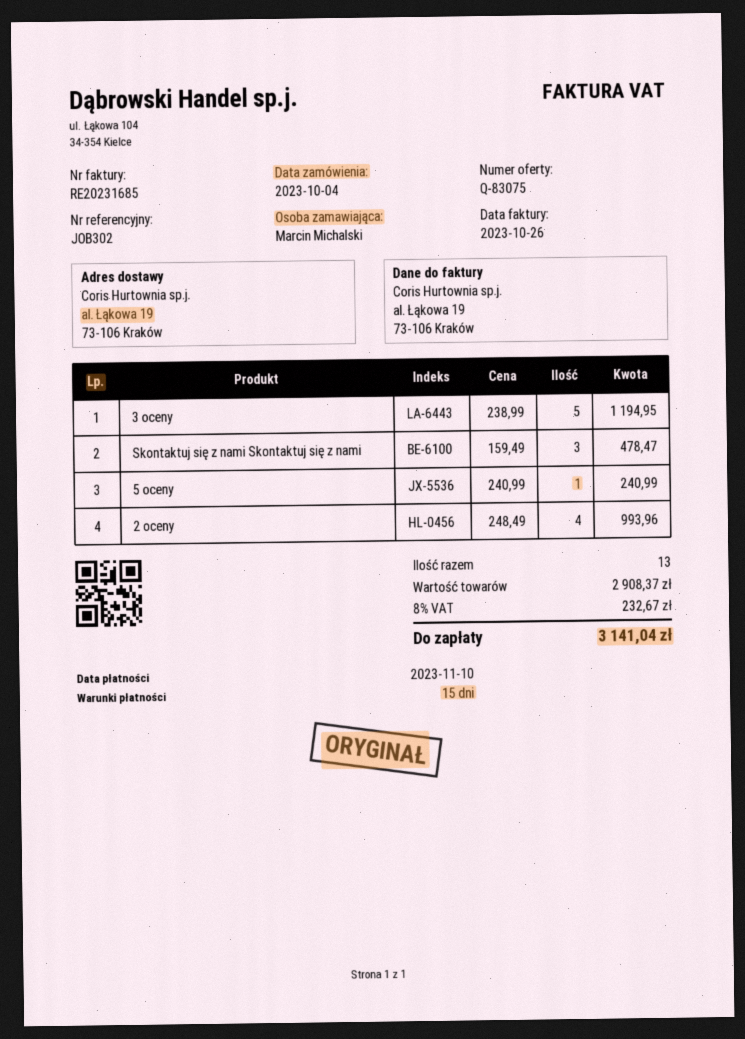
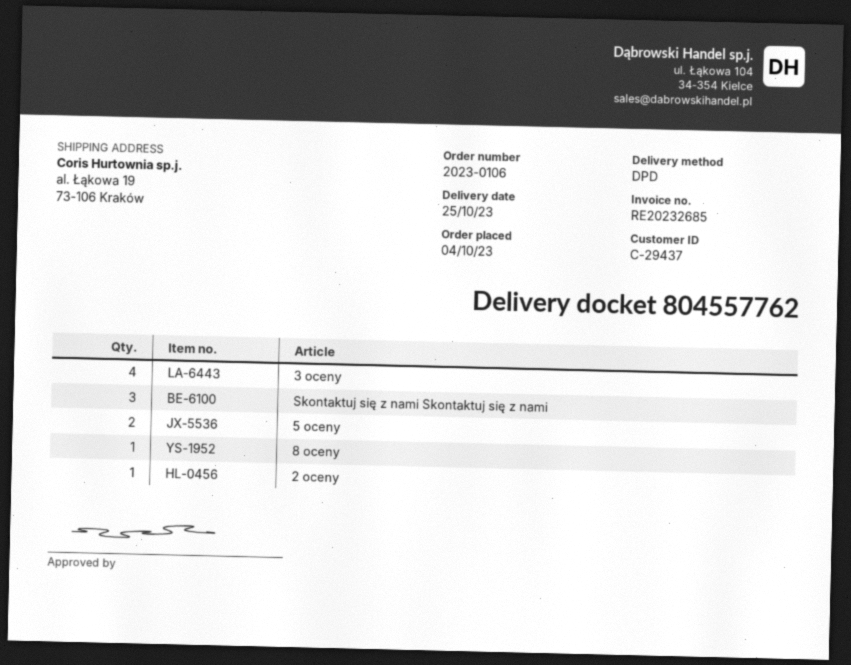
invoice number: RE20231685 -> RE20232685
3 oceny: 5 -> 4
5 oceny: 1 -> 2
2 oceny: 4 -> 1
8 oceny: none -> 1

